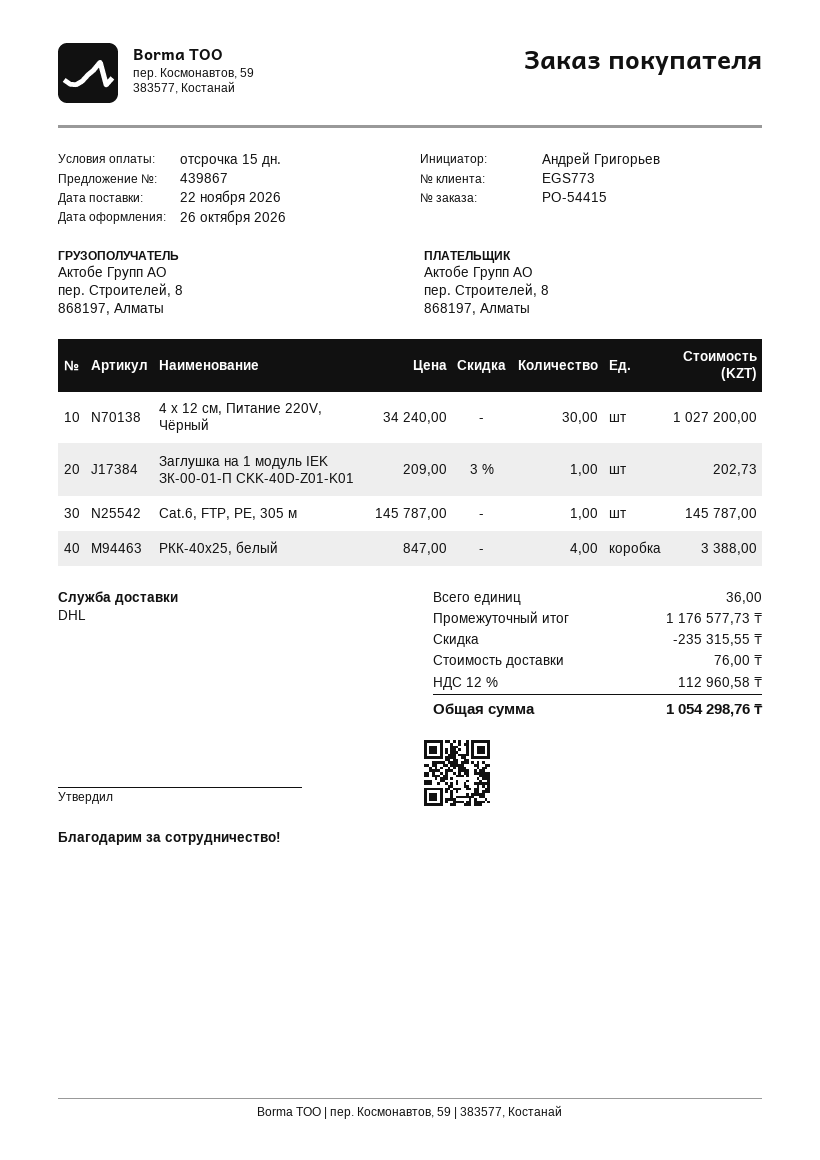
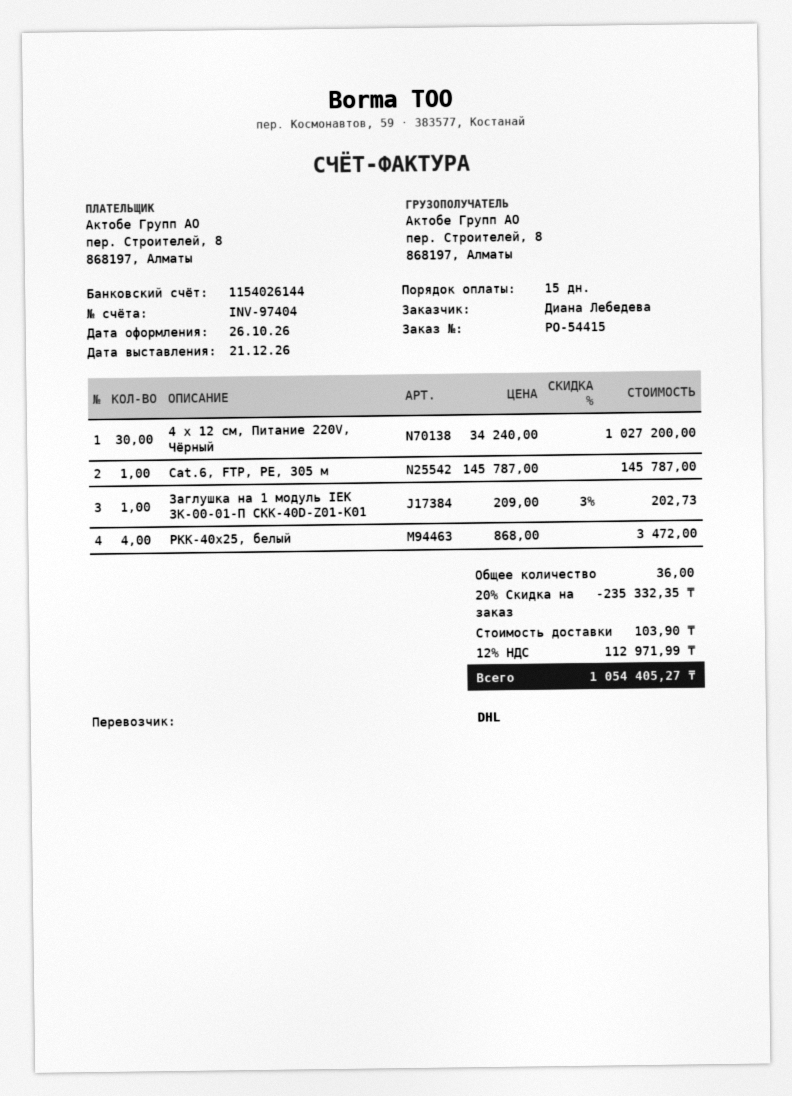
ordered by: Андрей Григорьев -> Диана Лебедева
РКК-40х25, белый: 4 x 847.00 = 3388.00 -> 4 x 868.00 = 3472.00
discount: 235315.55 -> 235332.35
shipping: 76.00 -> 103.90
tax: 12% = 112960.58 -> 12% = 112971.99
total: 1054298.76 -> 1054405.27

